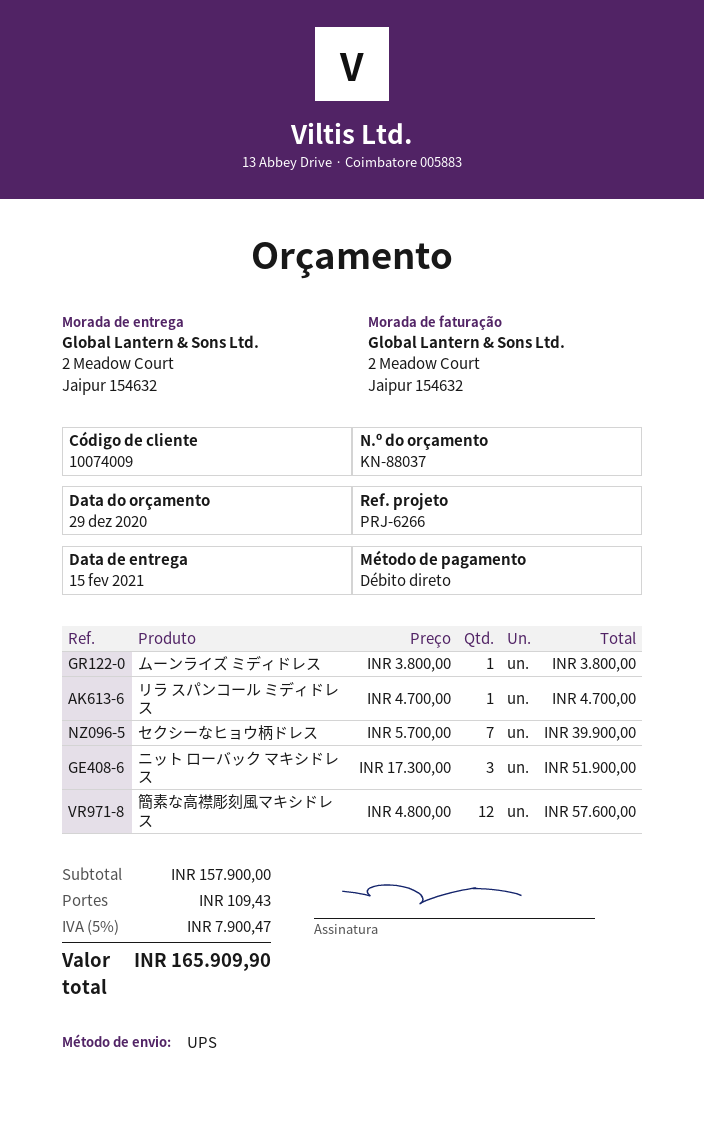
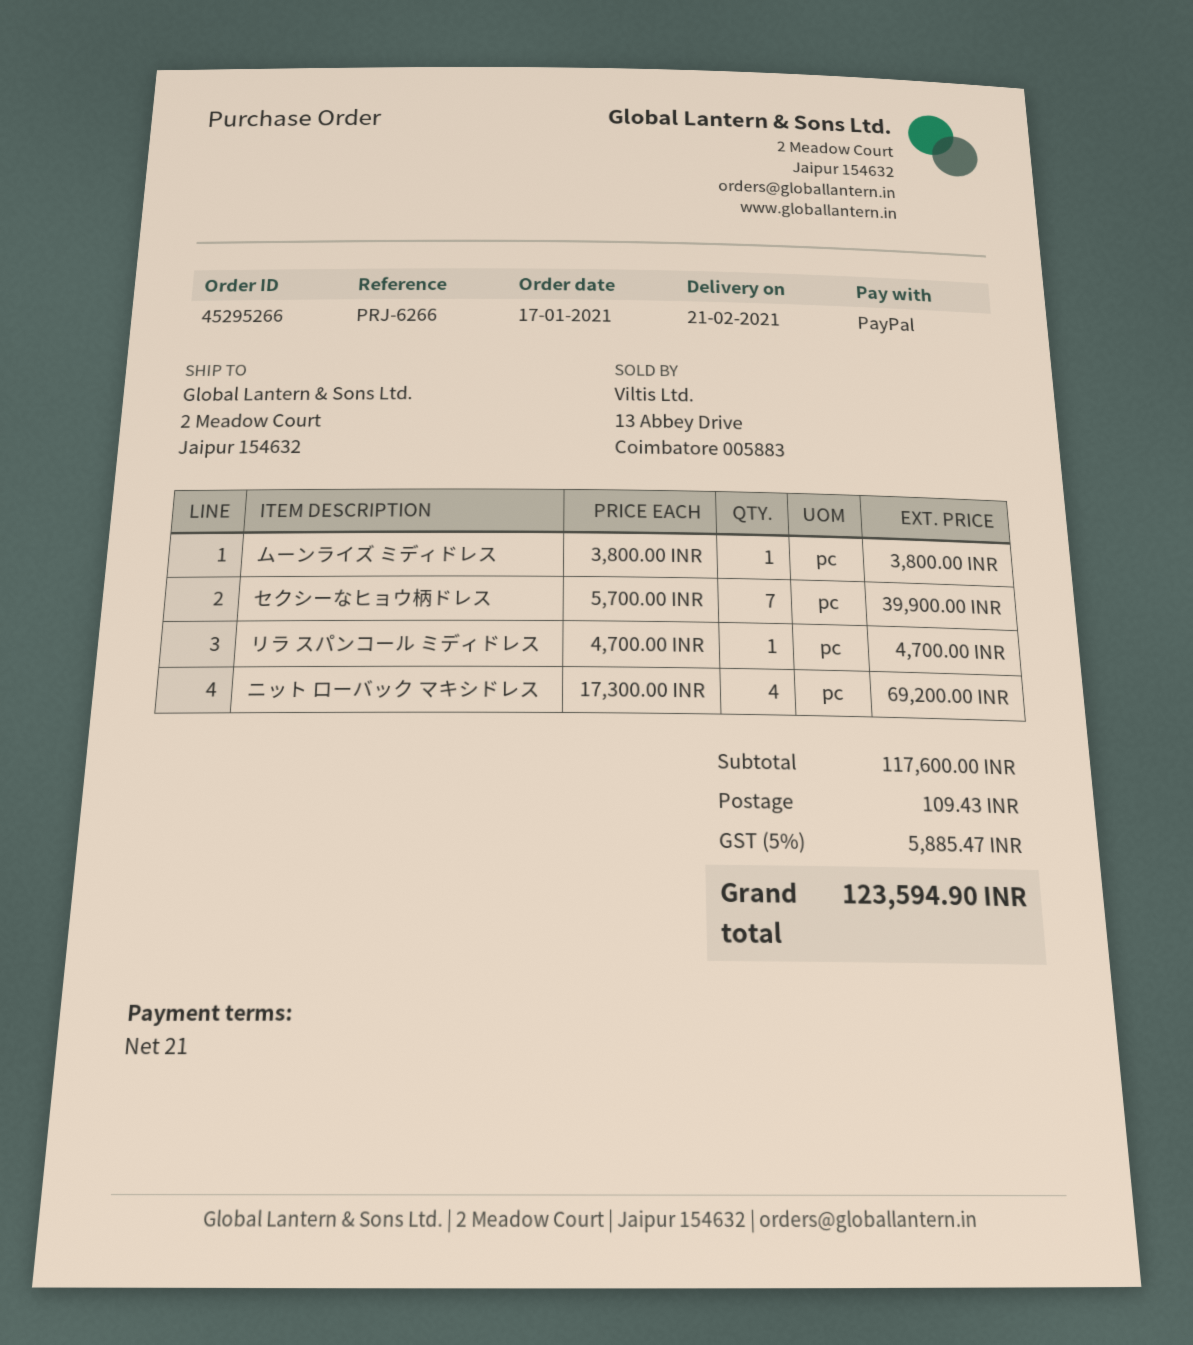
delivery date: 2021-02-15 -> 2021-02-21
payment method: direct debit -> PayPal
ニット ローバック マキシドレス: 3 x 17300.00 = 51900.00 -> 4 x 17300.00 = 69200.00
簡素な高襟彫刻風マキシドレス: 12 x 4800.00 = 57600.00 -> none
subtotal: 157900.00 -> 117600.00
tax: 5% = 7900.47 -> 5% = 5885.47
total: 165909.90 -> 123594.90

